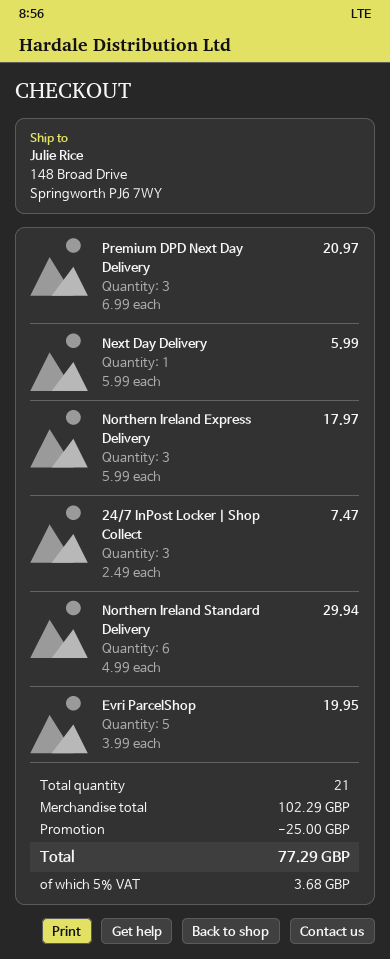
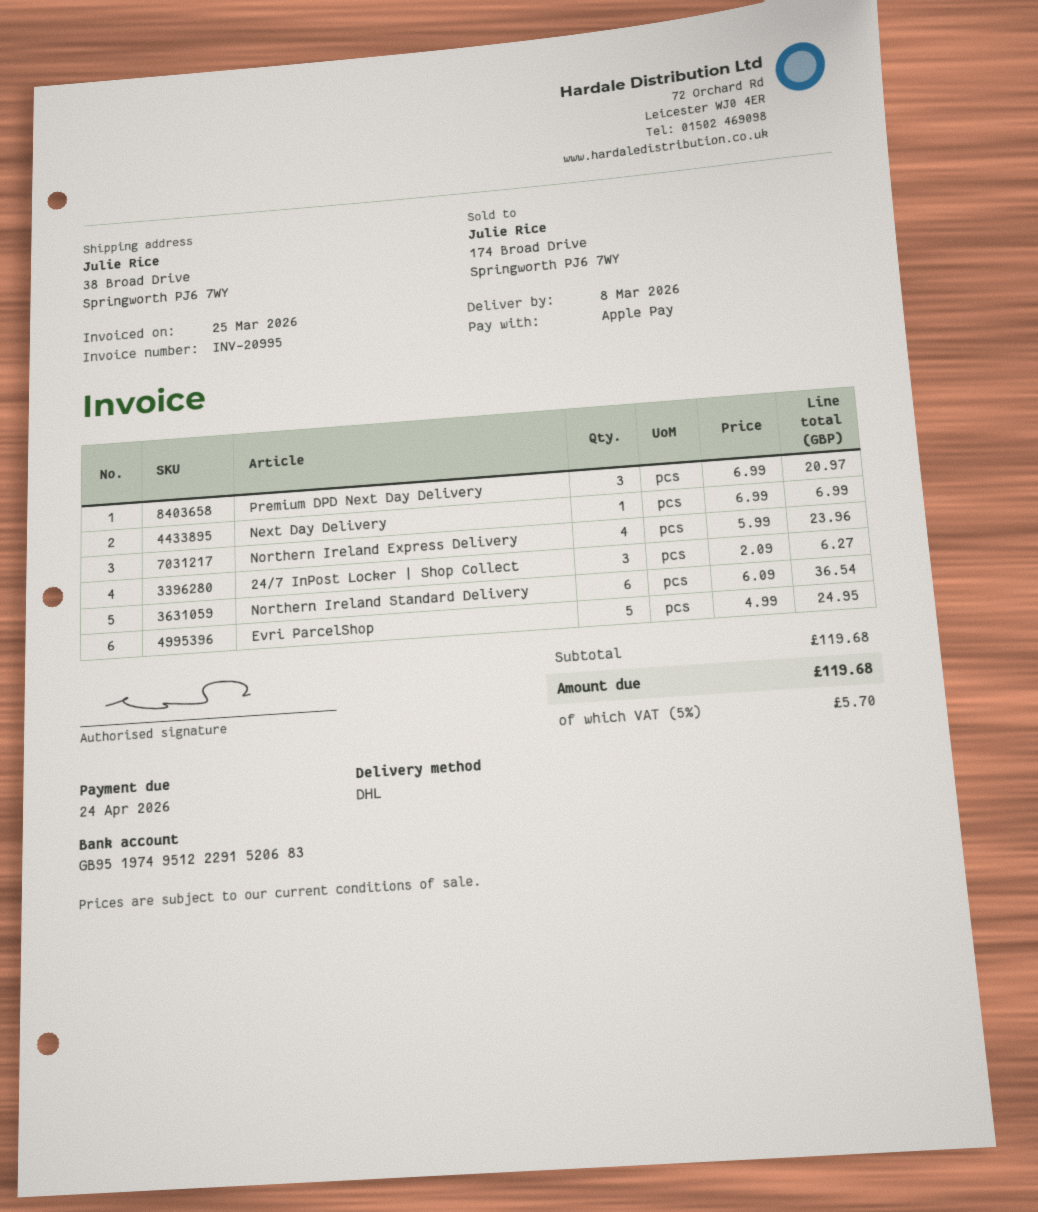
ship to: 148 Broad Drive, Springworth PJ6 7WY -> 38 Broad Drive, Springworth PJ6 7WY
Next Day Delivery: 1 x 5.99 = 5.99 -> 1 x 6.99 = 6.99
Northern Ireland Express Delivery: 3 x 5.99 = 17.97 -> 4 x 5.99 = 23.96
24/7 InPost Locker | Shop Collect: 3 x 2.49 = 7.47 -> 3 x 2.09 = 6.27
Northern Ireland Standard Delivery: 6 x 4.99 = 29.94 -> 6 x 6.09 = 36.54
Evri ParcelShop: 5 x 3.99 = 19.95 -> 5 x 4.99 = 24.95
subtotal: 102.29 -> 119.68
discount: 25.00 -> none
tax: 5% = 3.68 -> 5% = 5.70
total: 77.29 -> 119.68

